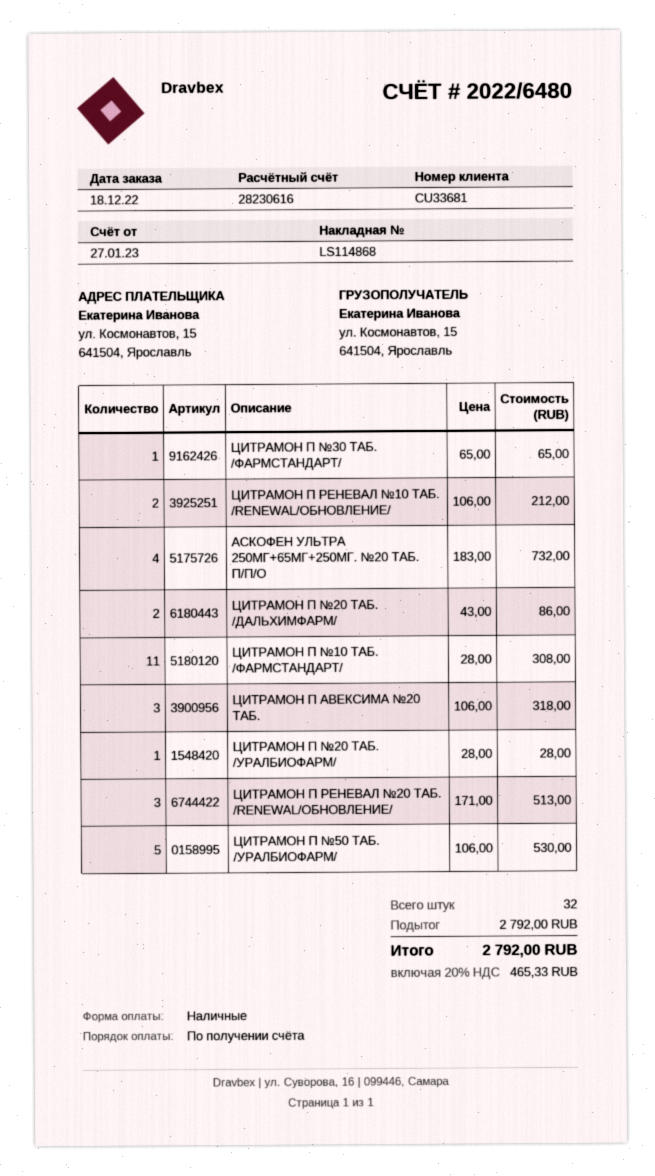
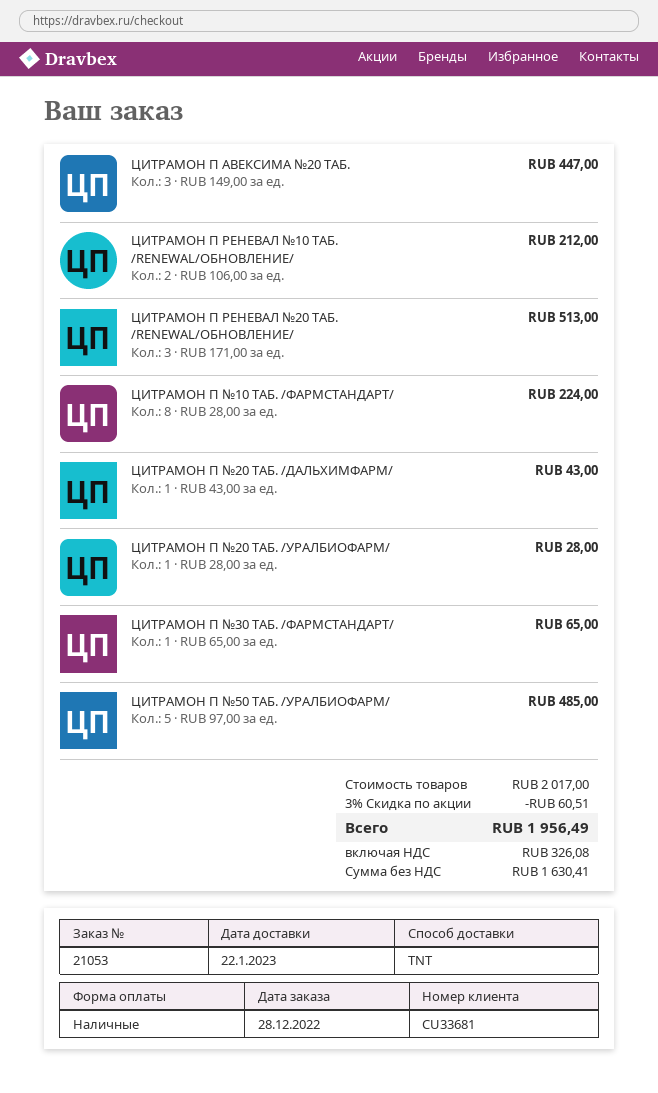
order date: 2022-12-18 -> 2022-12-28
АСКОФЕН УЛЬТРА 250МГ+65МГ+250МГ. №20 ТАБ. П/П/О: 4 x 183.00 = 732.00 -> none
ЦИТРАМОН П №20 ТАБ. /ДАЛЬХИМФАРМ/: 2 x 43.00 = 86.00 -> 1 x 43.00 = 43.00
ЦИТРАМОН П №10 ТАБ. /ФАРМСТАНДАРТ/: 11 x 28.00 = 308.00 -> 8 x 28.00 = 224.00
ЦИТРАМОН П АВЕКСИМА №20 ТАБ.: 3 x 106.00 = 318.00 -> 3 x 149.00 = 447.00
ЦИТРАМОН П №50 ТАБ. /УРАЛБИОФАРМ/: 5 x 106.00 = 530.00 -> 5 x 97.00 = 485.00
subtotal: 2792.00 -> 2017.00
discount: none -> 3% = 60.51
tax: 465.33 -> 326.08
total: 2792.00 -> 1956.49

